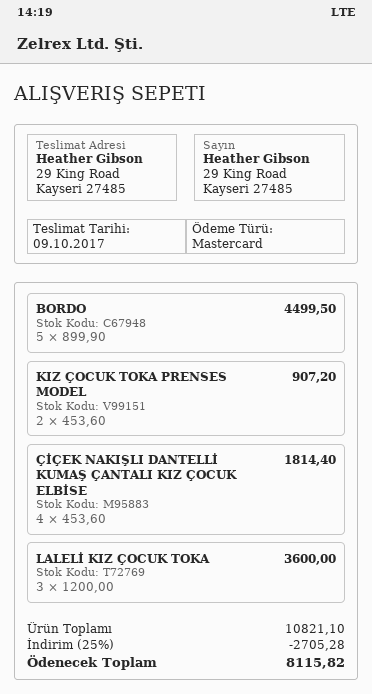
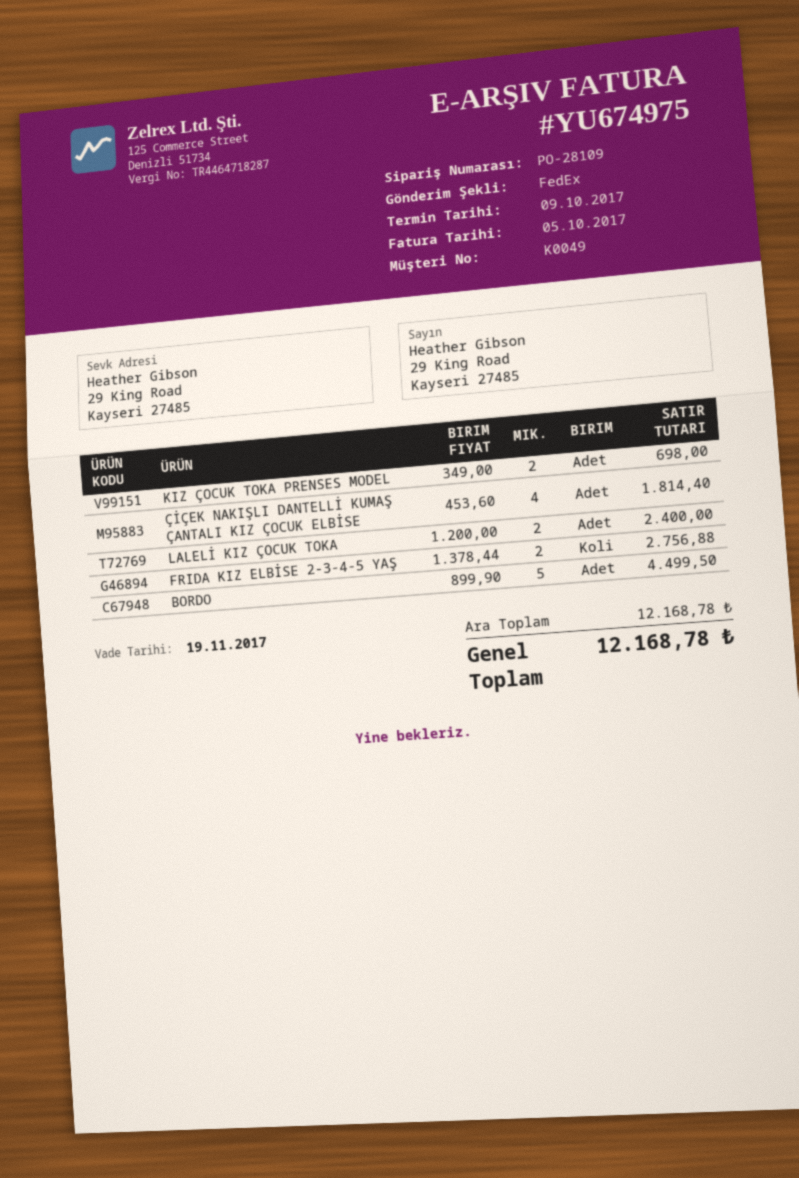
KIZ ÇOCUK TOKA PRENSES MODEL: 2 x 453.60 = 907.20 -> 2 x 349.00 = 698.00
LALELİ KIZ ÇOCUK TOKA: 3 x 1200.00 = 3600.00 -> 2 x 1200.00 = 2400.00
FRIDA KIZ ELBİSE 2-3-4-5 YAŞ: none -> 2 x 1378.44 = 2756.88
subtotal: 10821.10 -> 12168.78
discount: 25% = 2705.28 -> none
total: 8115.82 -> 12168.78

